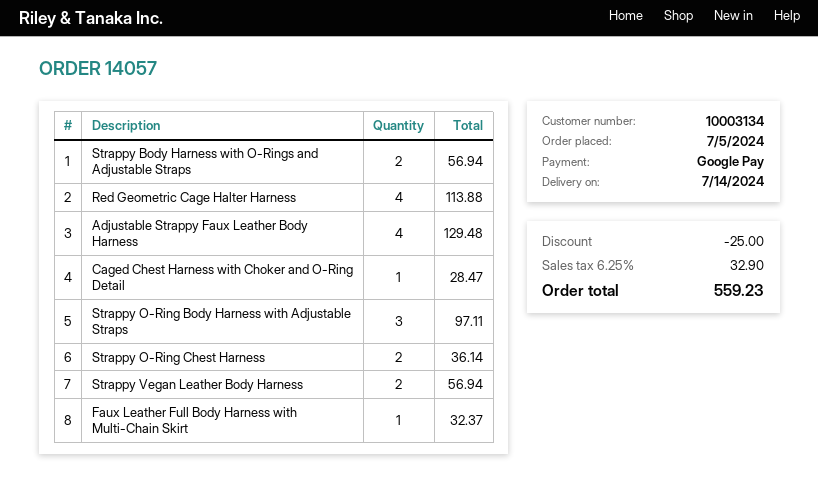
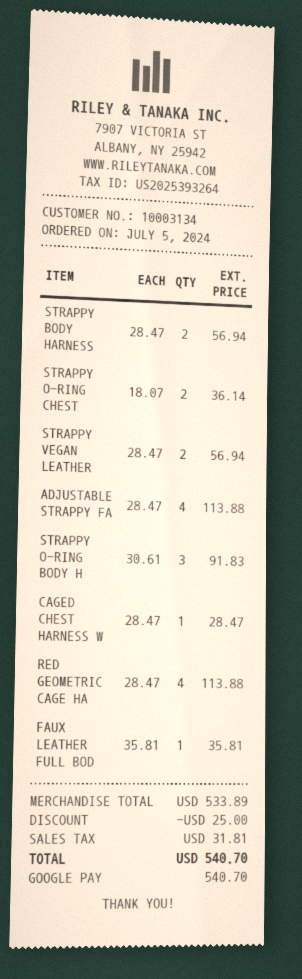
Adjustable Strappy Faux Leather Body Harness: 4 for 129.48 -> 4 for 113.88
Strappy O-Ring Body Harness with Adjustable Straps: 3 for 97.11 -> 3 for 91.83
Faux Leather Full Body Harness with Multi-Chain Skirt: 1 for 32.37 -> 1 for 35.81
tax: 32.90 -> 31.81
total: 559.23 -> 540.70

